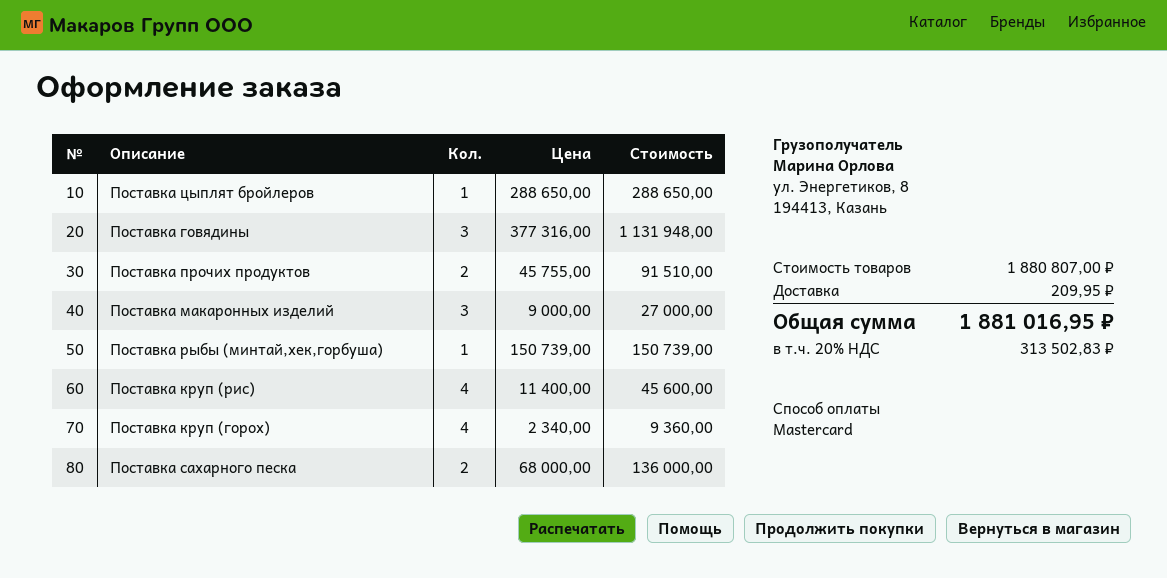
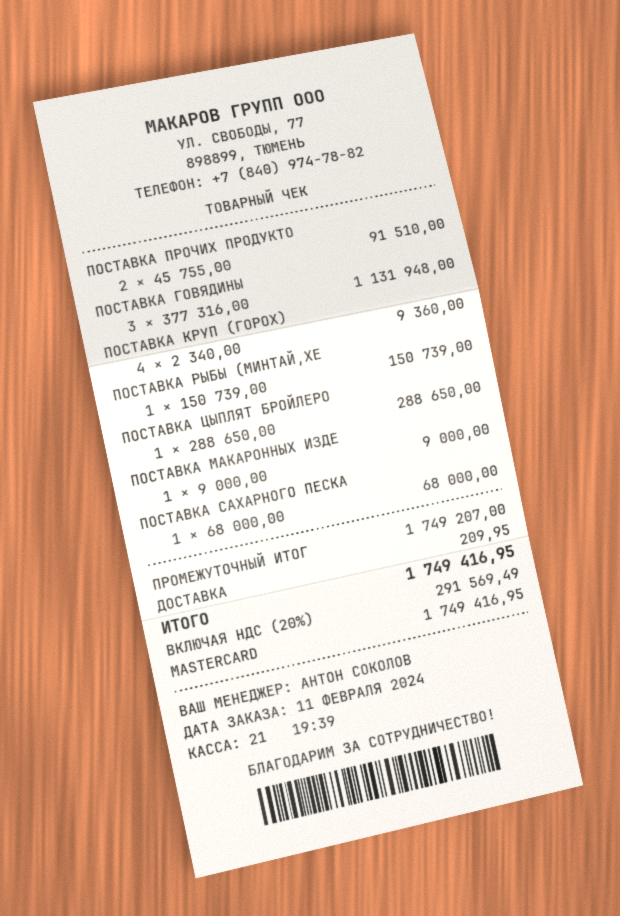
Поставка макаронных изделий: 3 x 9000.00 = 27000.00 -> 1 x 9000.00 = 9000.00
Поставка круп (рис): 4 x 11400.00 = 45600.00 -> none
Поставка сахарного песка: 2 x 68000.00 = 136000.00 -> 1 x 68000.00 = 68000.00
subtotal: 1880807.00 -> 1749207.00
tax: 20% = 313502.83 -> 20% = 291569.49
total: 1881016.95 -> 1749416.95

